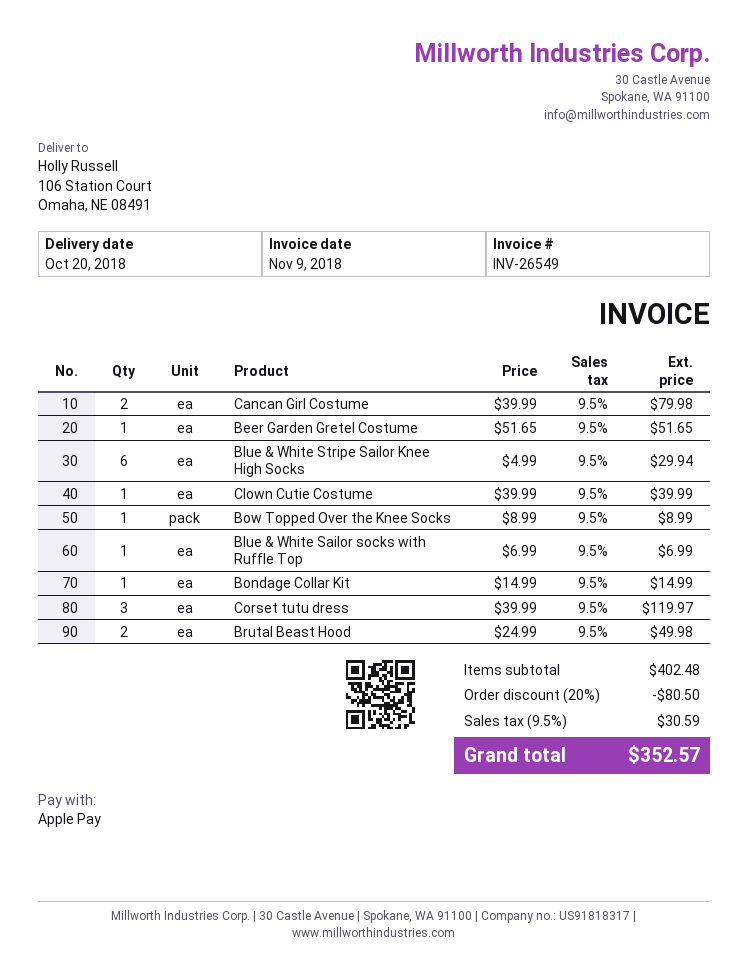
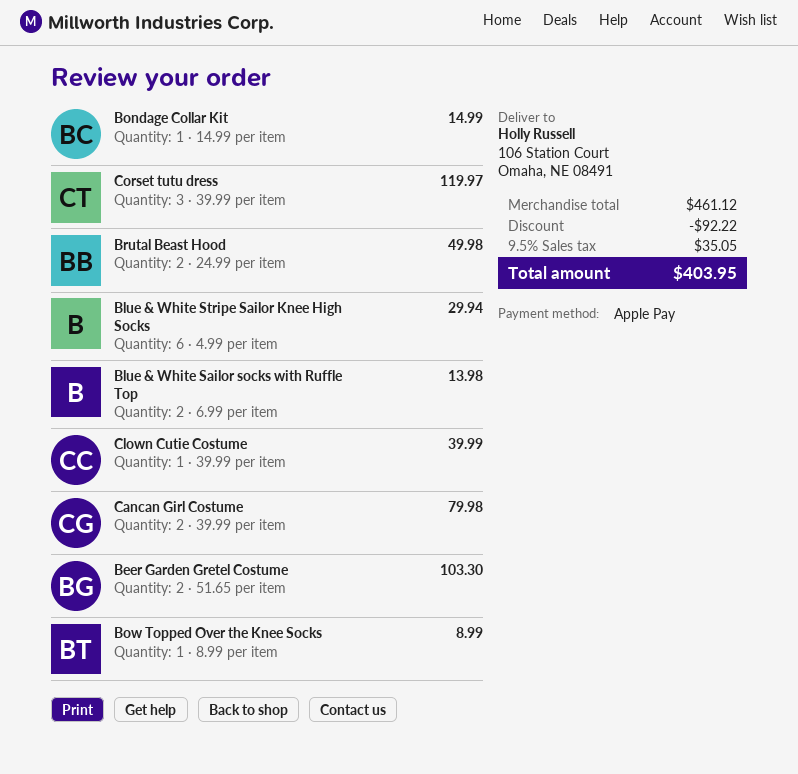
Beer Garden Gretel Costume: 1 x 51.65 = 51.65 -> 2 x 51.65 = 103.30
Blue & White Sailor socks with Ruffle Top: 1 x 6.99 = 6.99 -> 2 x 6.99 = 13.98
subtotal: 402.48 -> 461.12
discount: 80.50 -> 92.22
tax: 9.5% = 30.59 -> 9.5% = 35.05
total: 352.57 -> 403.95

